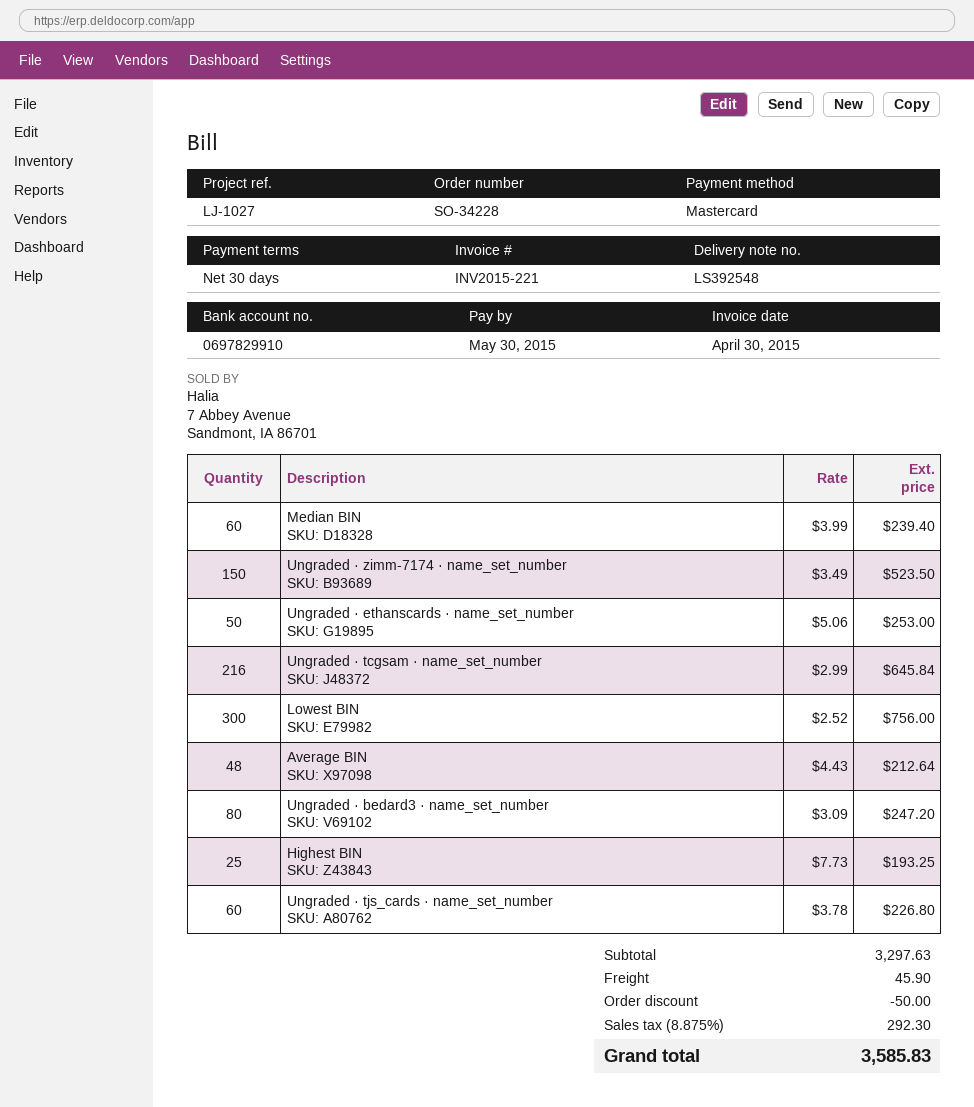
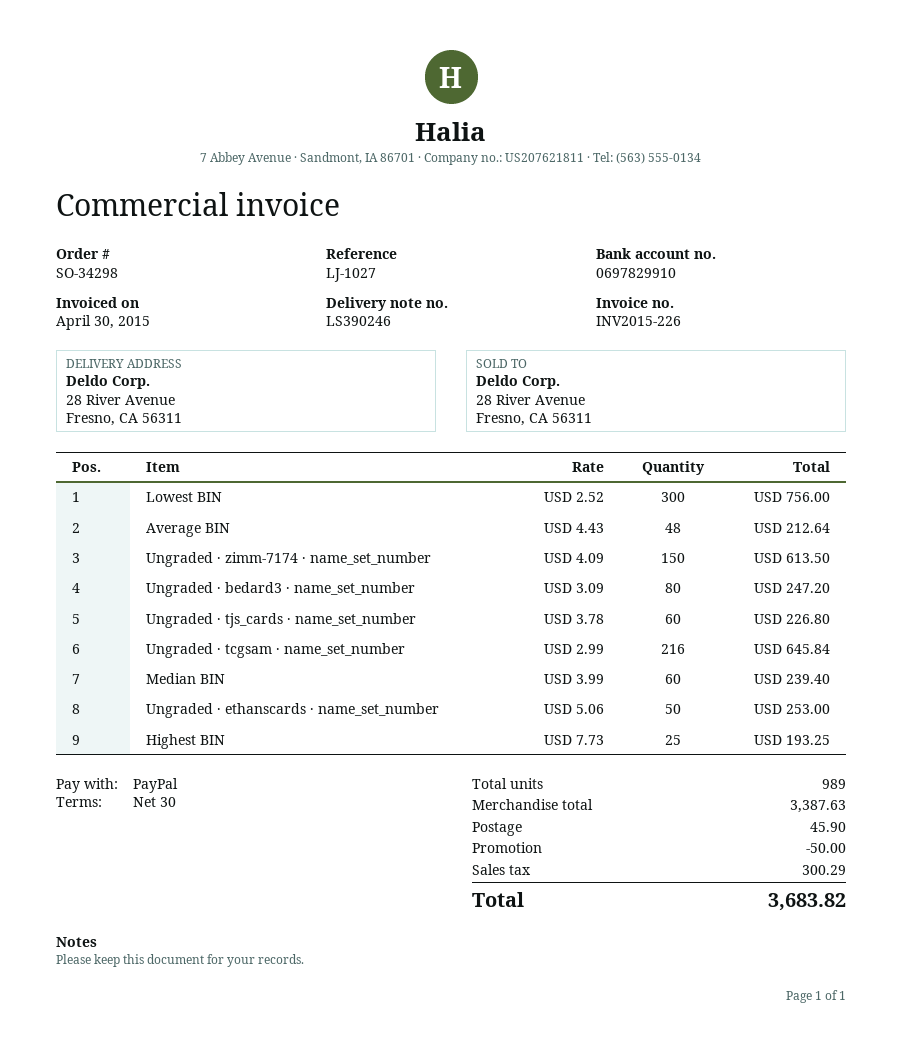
order number: SO-34228 -> SO-34298
delivery note number: LS392548 -> LS390246
invoice number: INV2015-221 -> INV2015-226
payment method: Mastercard -> PayPal
Ungraded · zimm-7174 · name_set_number: 150 x 3.49 = 523.50 -> 150 x 4.09 = 613.50
subtotal: 3297.63 -> 3387.63
tax: 292.30 -> 300.29
total: 3585.83 -> 3683.82

